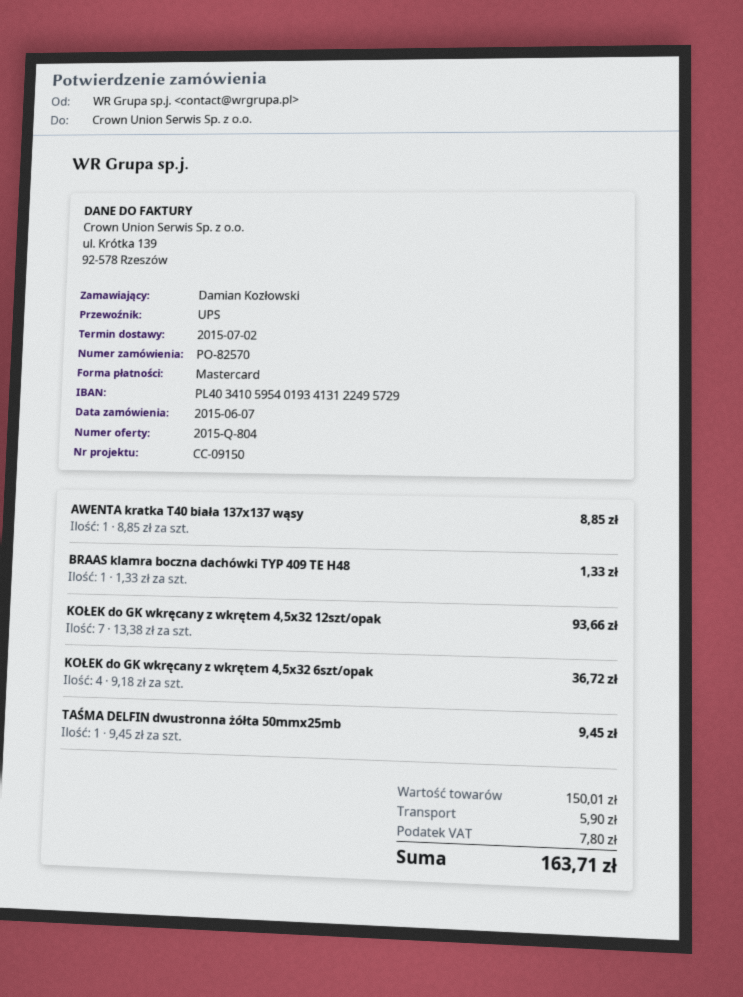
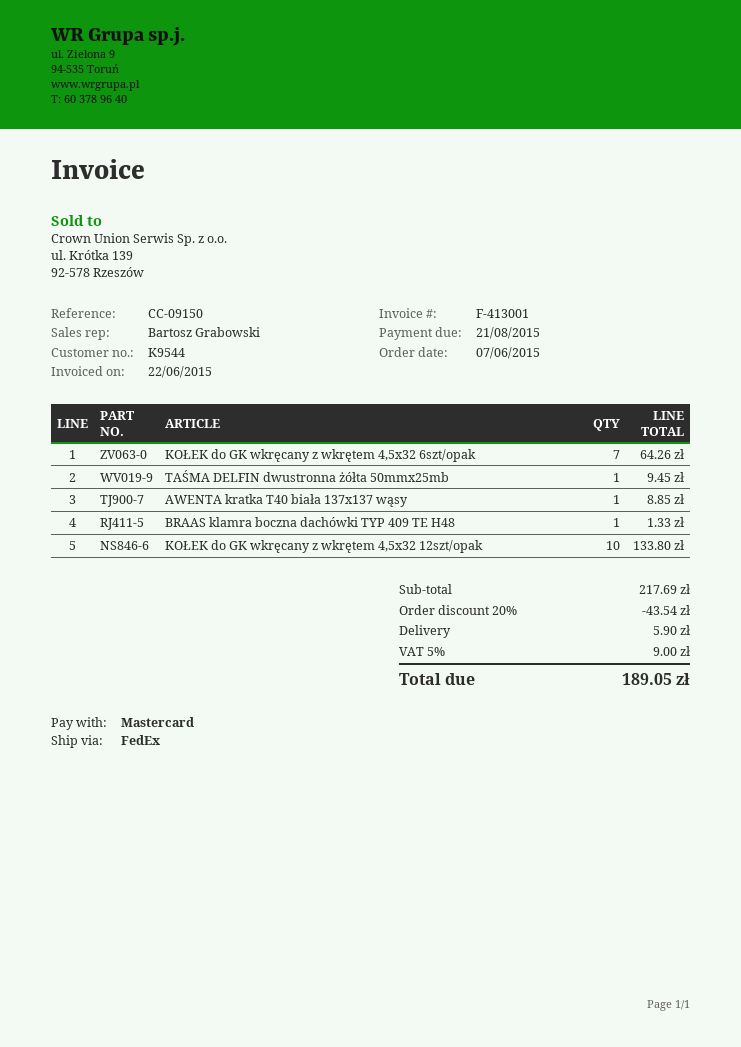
shipping method: UPS -> FedEx
KOŁEK do GK wkręcany z wkrętem 4,5x32 12szt/opak: 7 for 93.66 -> 10 for 133.80
KOŁEK do GK wkręcany z wkrętem 4,5x32 6szt/opak: 4 for 36.72 -> 7 for 64.26
subtotal: 150.01 -> 217.69
discount: none -> 20% = 43.54
tax: 7.80 -> 9.00
total: 163.71 -> 189.05

